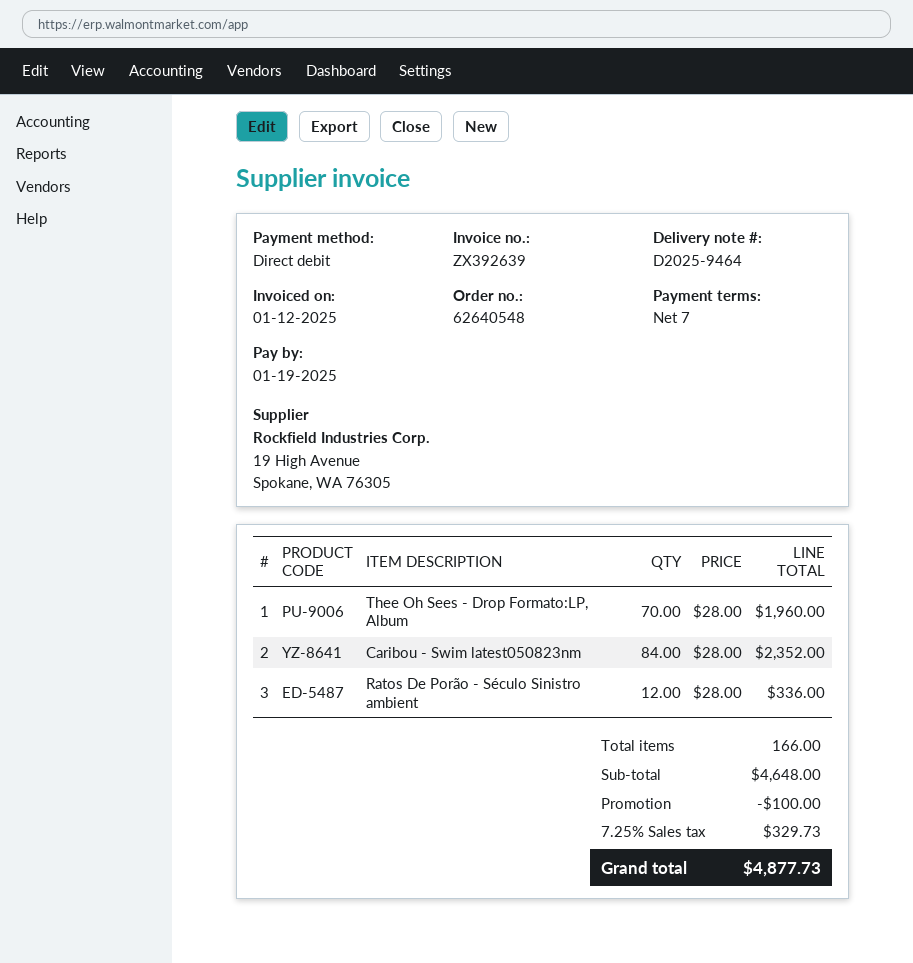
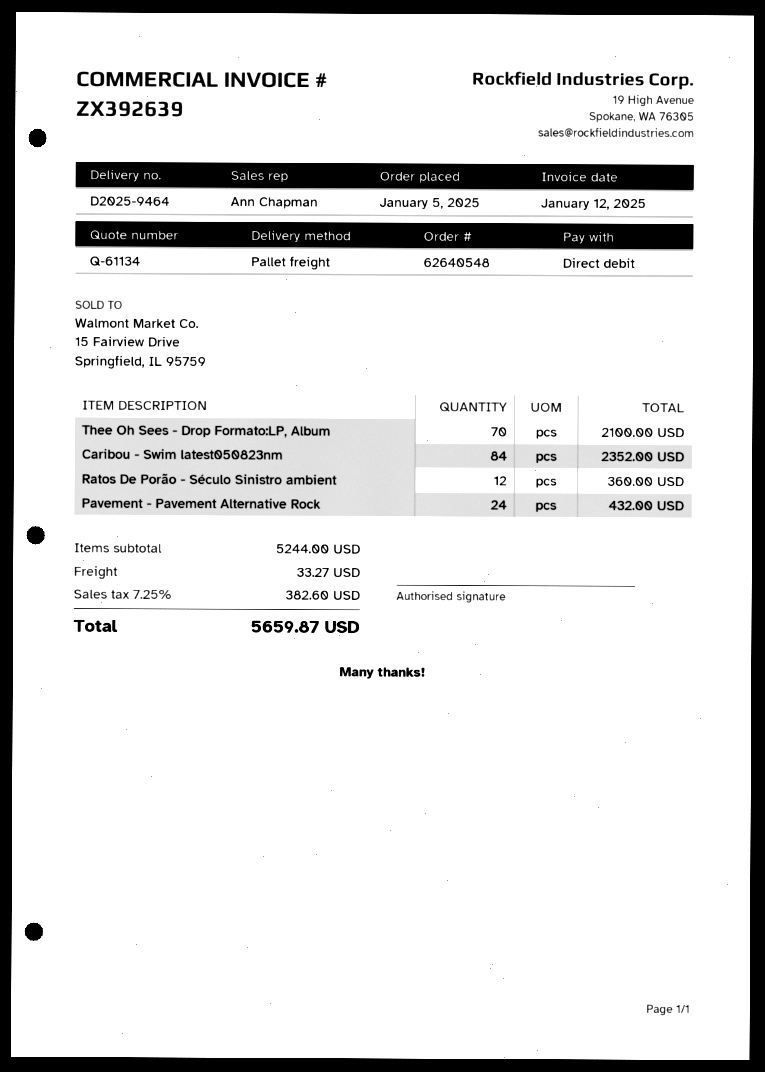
Thee Oh Sees - Drop Formato:LP, Album: 70 for 1960.00 -> 70 for 2100.00
Ratos De Porão - Século Sinistro ambient: 12 for 336.00 -> 12 for 360.00
Pavement - Pavement Alternative Rock: none -> 24 for 432.00
subtotal: 4648.00 -> 5244.00
discount: 100.00 -> none
shipping: none -> 33.27
tax: 7.25% = 329.73 -> 7.25% = 382.60
total: 4877.73 -> 5659.87

